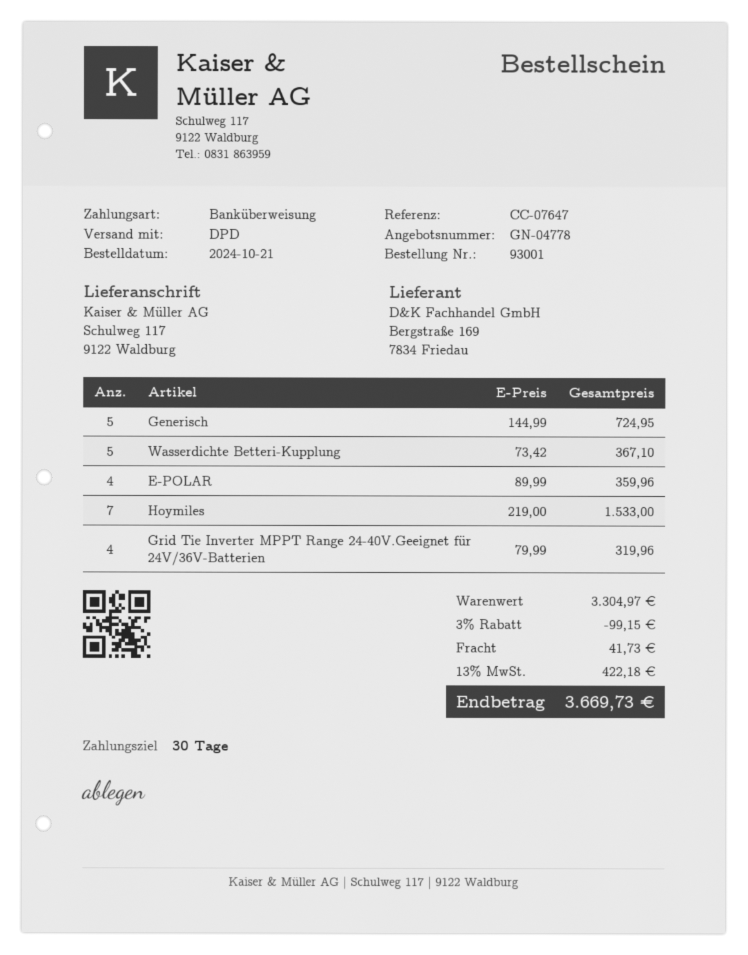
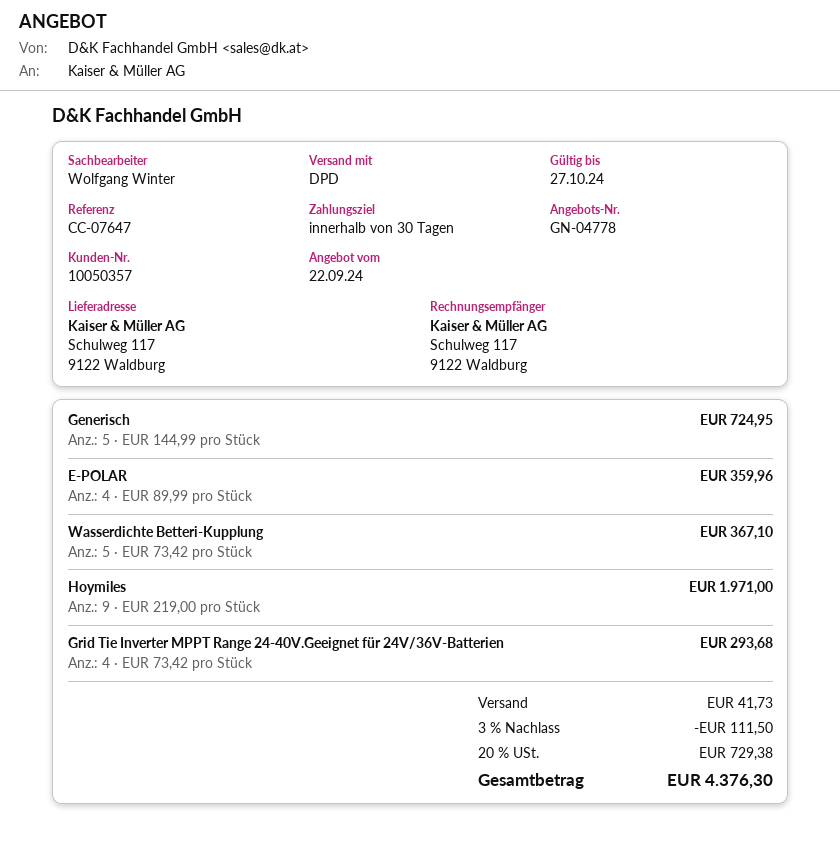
Hoymiles: 7 x 219.00 = 1533.00 -> 9 x 219.00 = 1971.00
Grid Tie Inverter MPPT Range 24-40V.Geeignet für 24V/36V-Batterien: 4 x 79.99 = 319.96 -> 4 x 73.42 = 293.68
discount: 3% = 99.15 -> 3% = 111.50
tax: 13% = 422.18 -> 20% = 729.38
total: 3669.73 -> 4376.30

